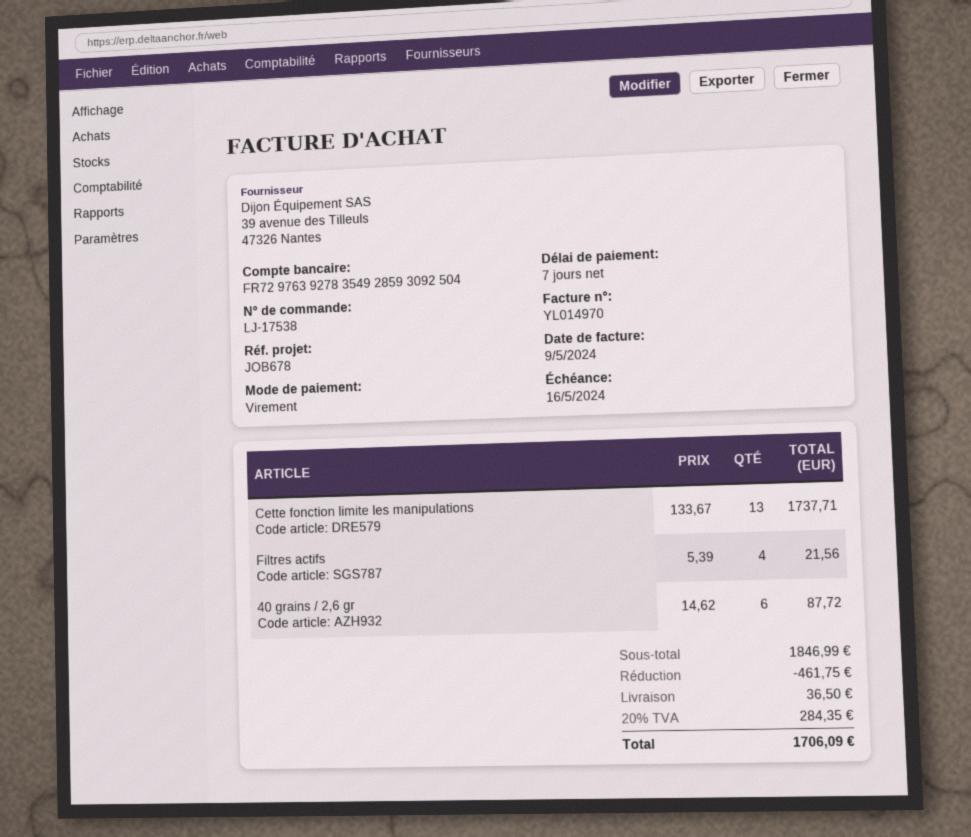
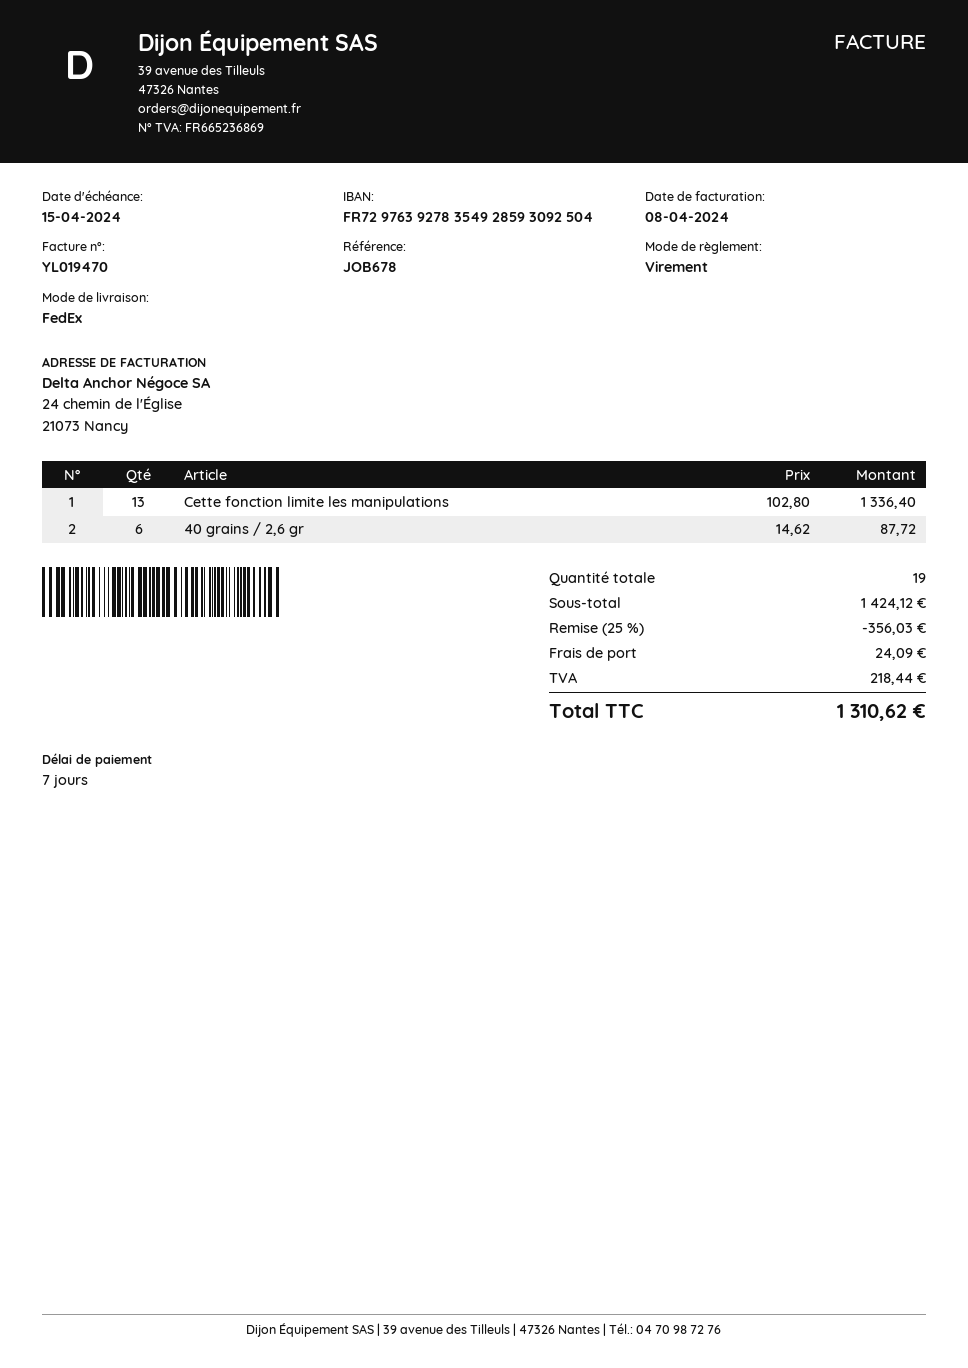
invoice number: YL014970 -> YL019470
invoice date: 2024-05-09 -> 2024-04-08
due date: 2024-05-16 -> 2024-04-15
Cette fonction limite les manipulations: 13 x 133.67 = 1737.71 -> 13 x 102.80 = 1336.40
Filtres actifs: 4 x 5.39 = 21.56 -> none
subtotal: 1846.99 -> 1424.12
discount: 461.75 -> 356.03
shipping: 36.50 -> 24.09
tax: 284.35 -> 218.44
total: 1706.09 -> 1310.62

